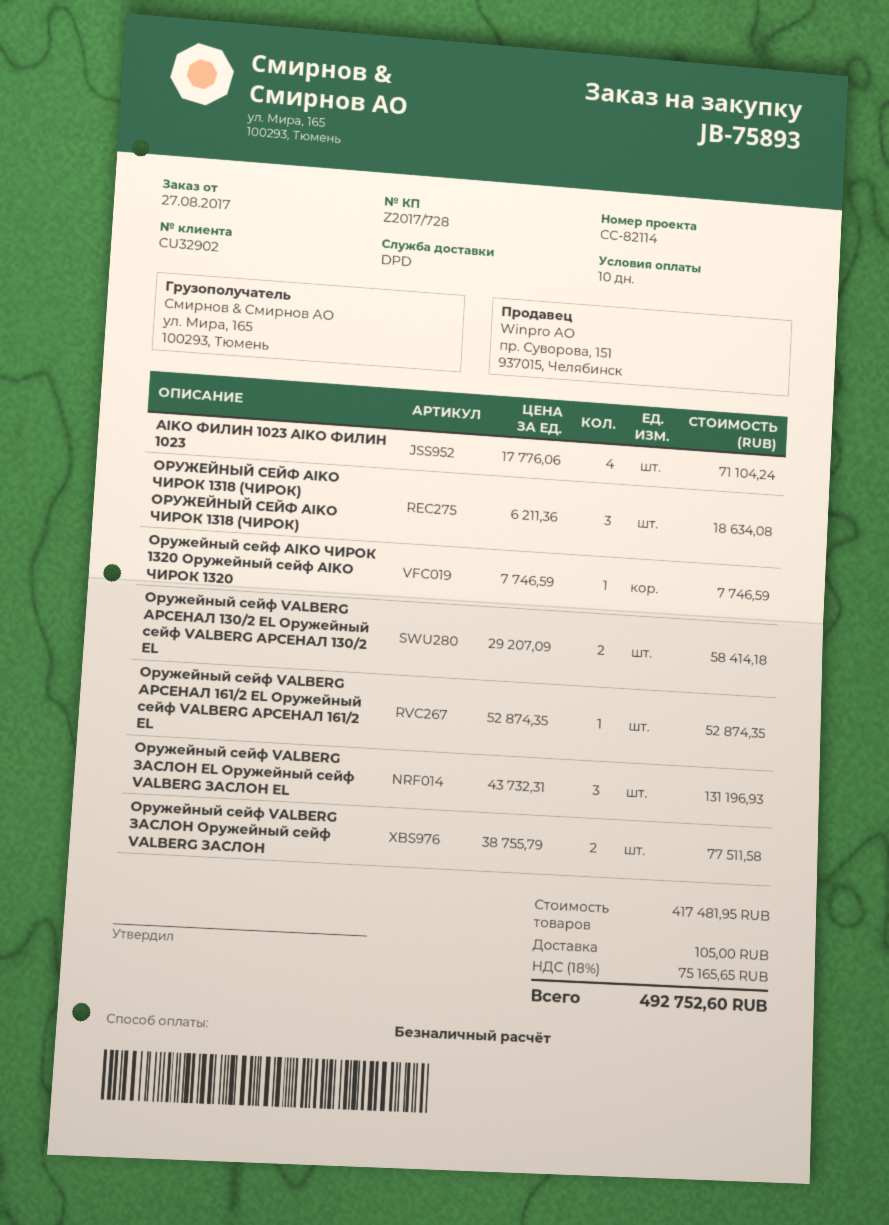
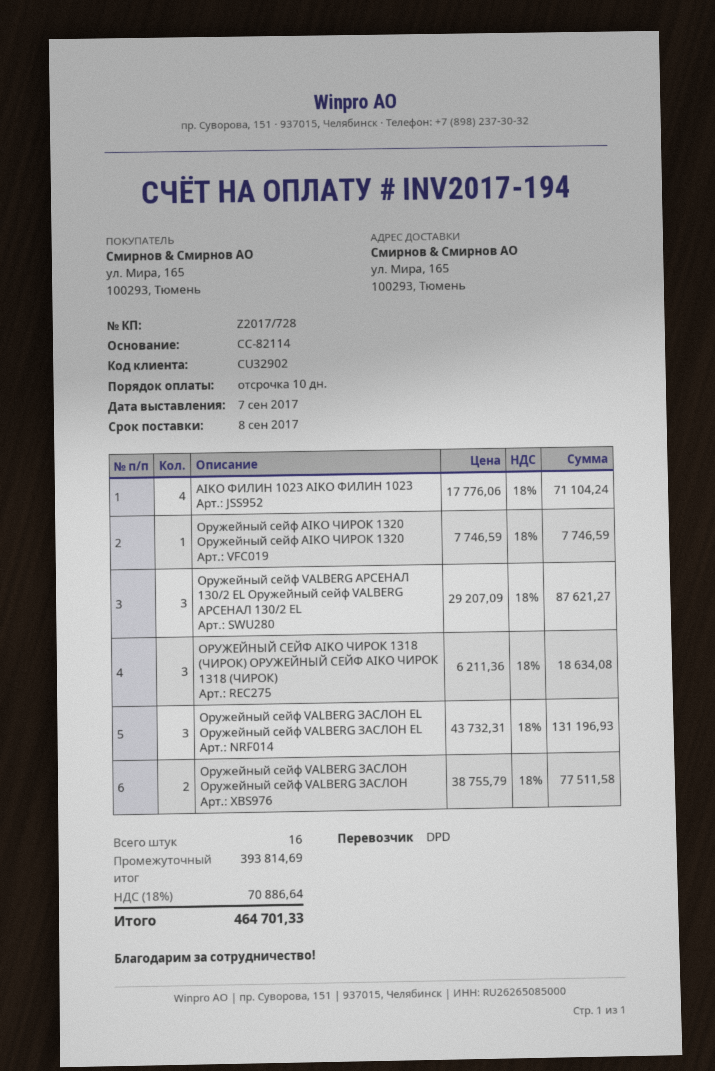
Оружейный сейф VALBERG АРСЕНАЛ 130/2 EL Оружейный сейф VALBERG АРСЕНАЛ 130/2 EL: 2 x 29207.09 = 58414.18 -> 3 x 29207.09 = 87621.27
Оружейный сейф VALBERG АРСЕНАЛ 161/2 EL Оружейный сейф VALBERG АРСЕНАЛ 161/2 EL: 1 x 52874.35 = 52874.35 -> none
subtotal: 417481.95 -> 393814.69
shipping: 105.00 -> none
tax: 18% = 75165.65 -> 18% = 70886.64
total: 492752.60 -> 464701.33

